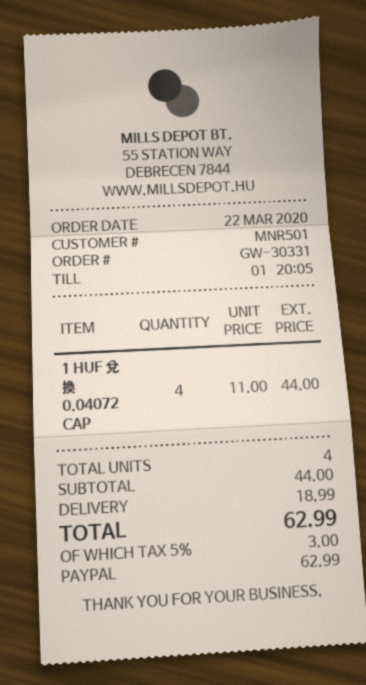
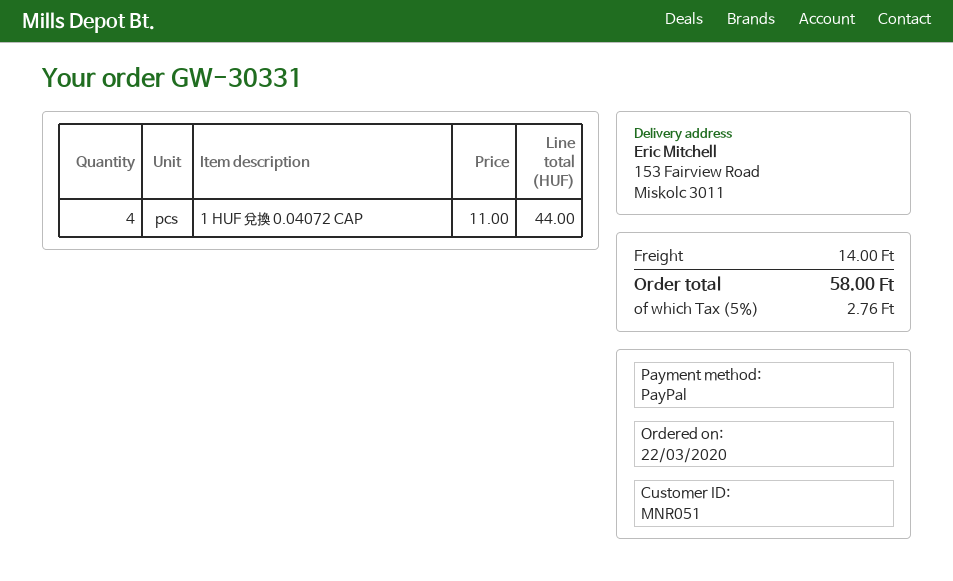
customer number: MNR501 -> MNR051
shipping: 18.99 -> 14.00
tax: 5% = 3.00 -> 5% = 2.76
total: 62.99 -> 58.00

